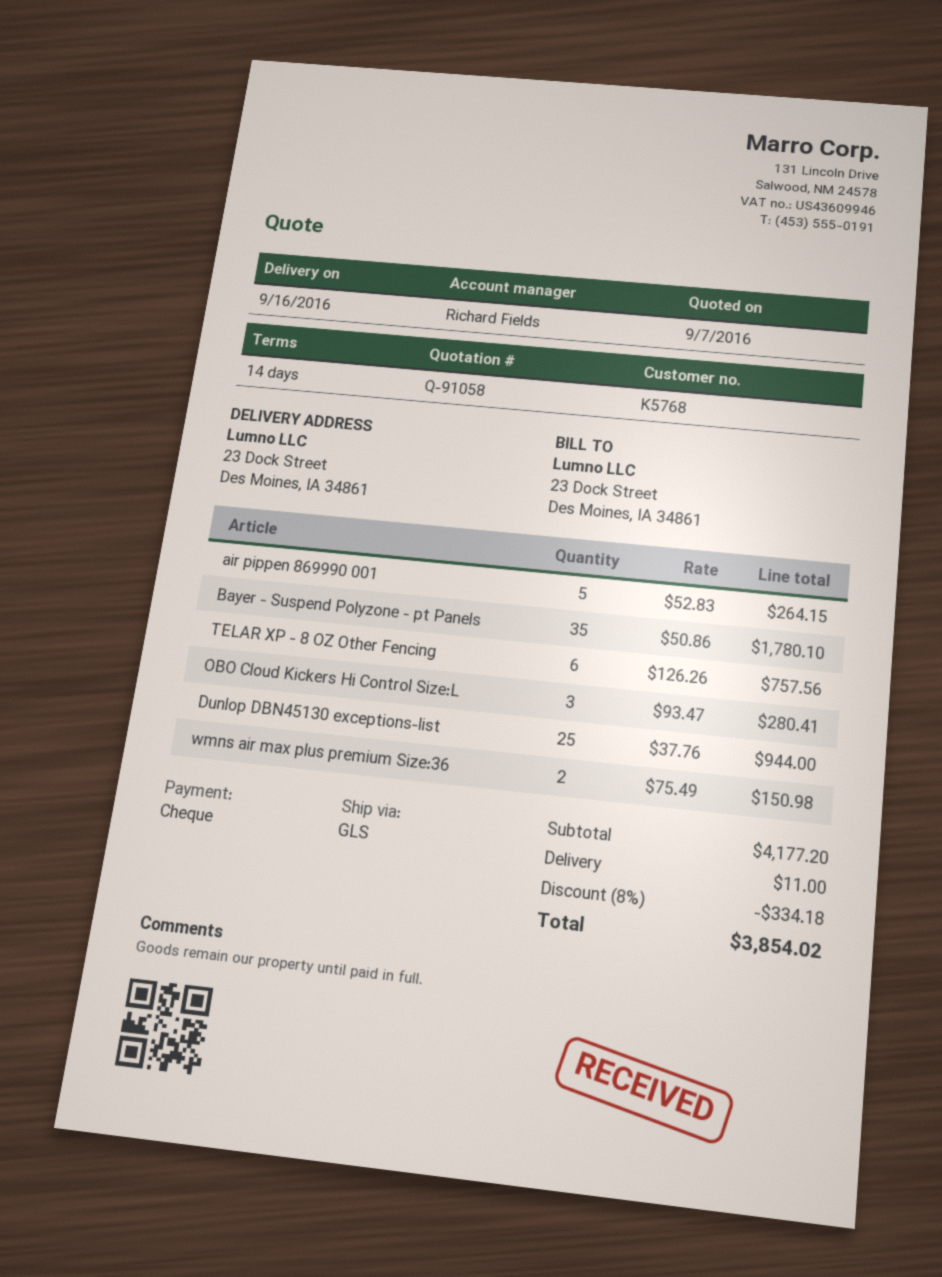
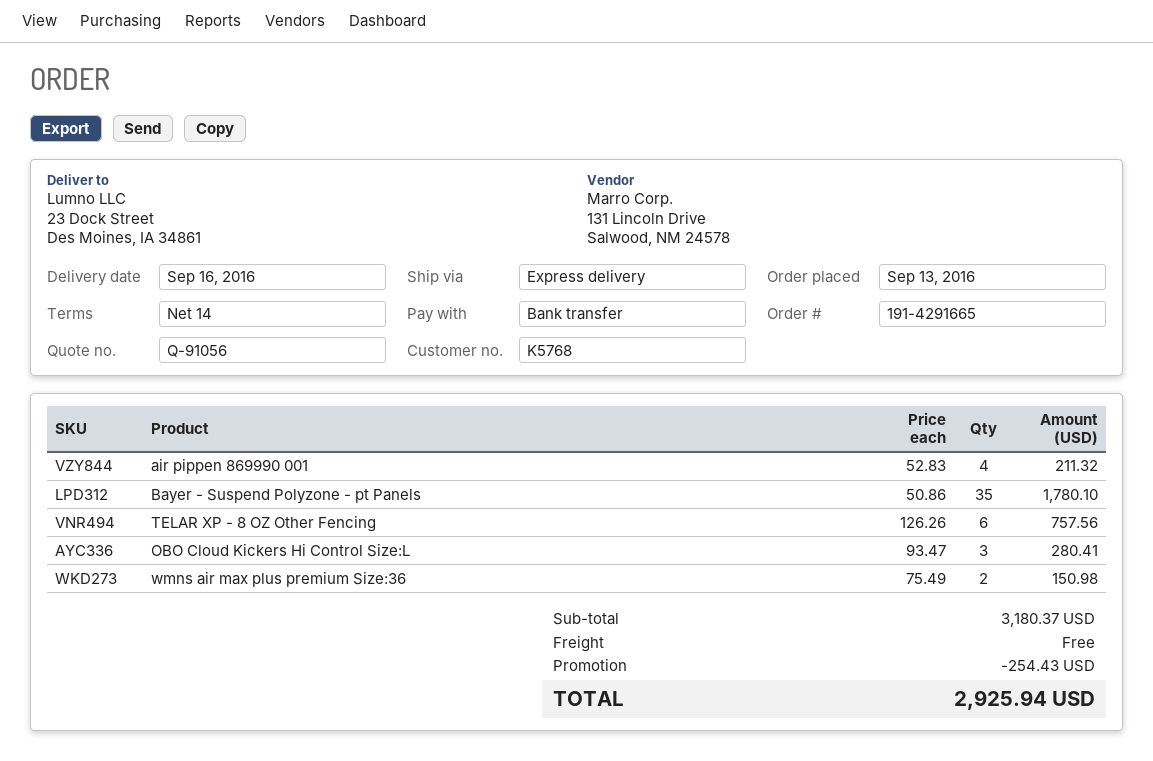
quote number: Q-91058 -> Q-91056
payment method: cheque -> bank transfer
shipping method: GLS -> express
air pippen 869990 001: 5 x 52.83 = 264.15 -> 4 x 52.83 = 211.32
Dunlop DBN45130 exceptions-list: 25 x 37.76 = 944.00 -> none
subtotal: 4177.20 -> 3180.37
discount: 334.18 -> 254.43
shipping: 11.00 -> 0.00
total: 3854.02 -> 2925.94

